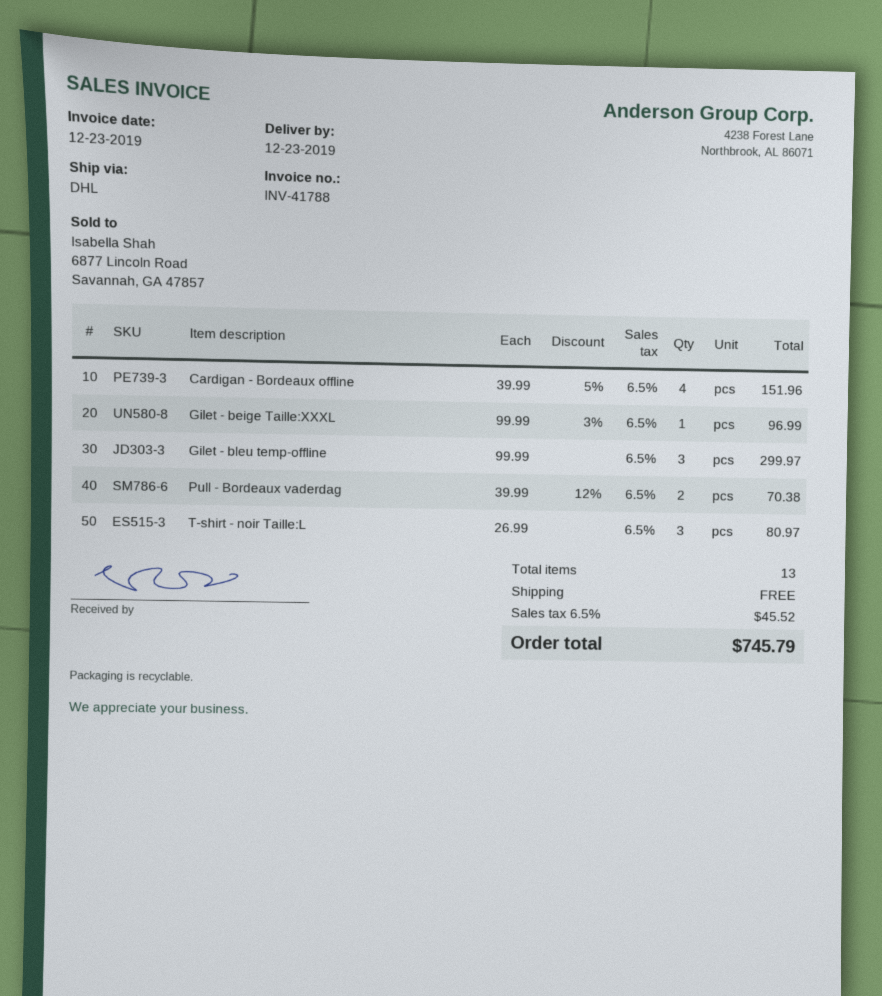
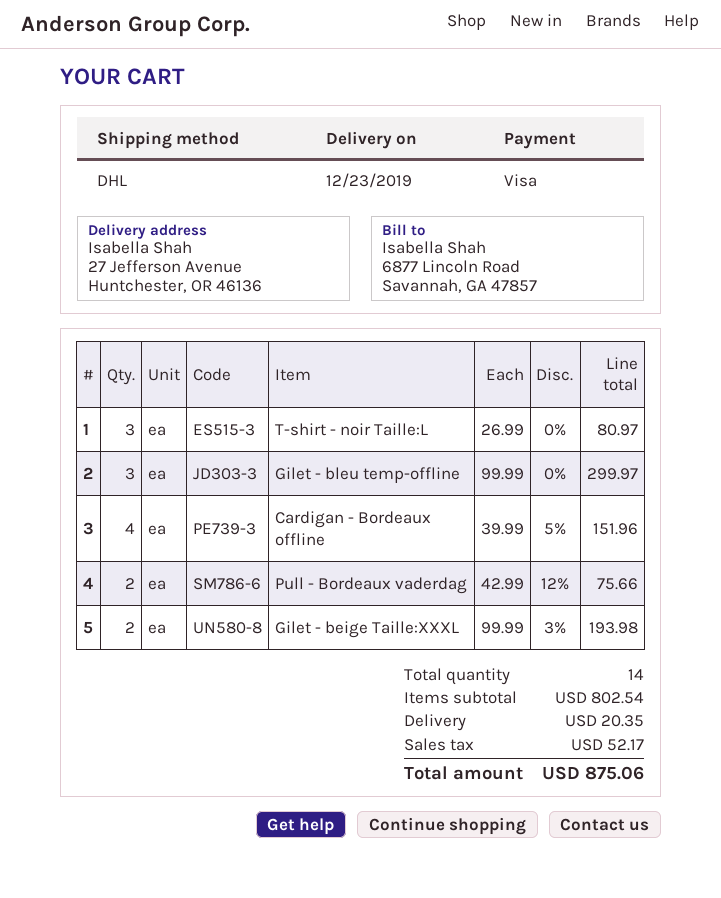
Gilet - beige Taille:XXXL: 1 x 99.99 - 3% = 96.99 -> 2 x 99.99 - 3% = 193.98
Pull - Bordeaux vaderdag: 2 x 39.99 - 12% = 70.38 -> 2 x 42.99 - 12% = 75.66
total quantity: 13 -> 14
shipping: 0.00 -> 20.35
tax: 45.52 -> 52.17
total: 745.79 -> 875.06

